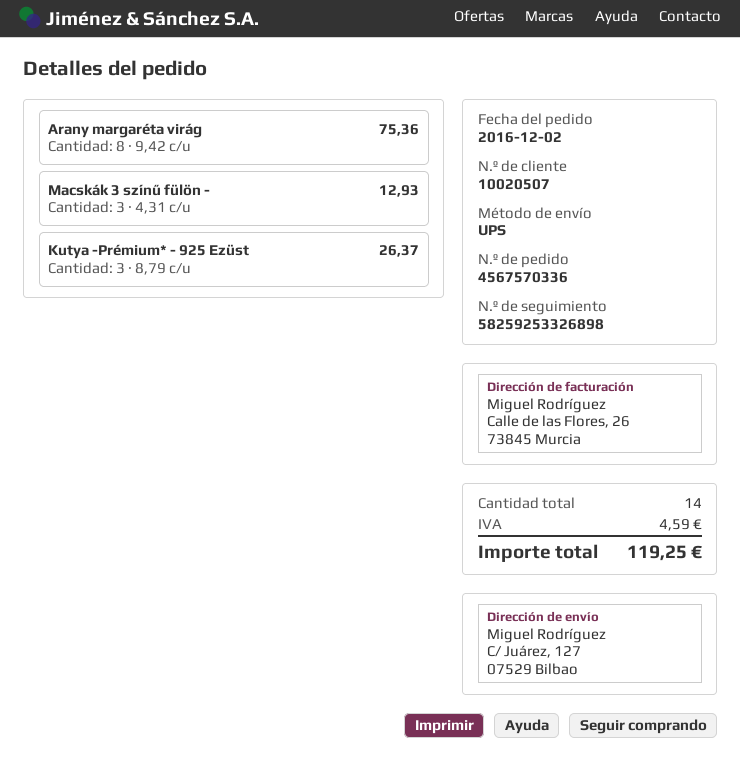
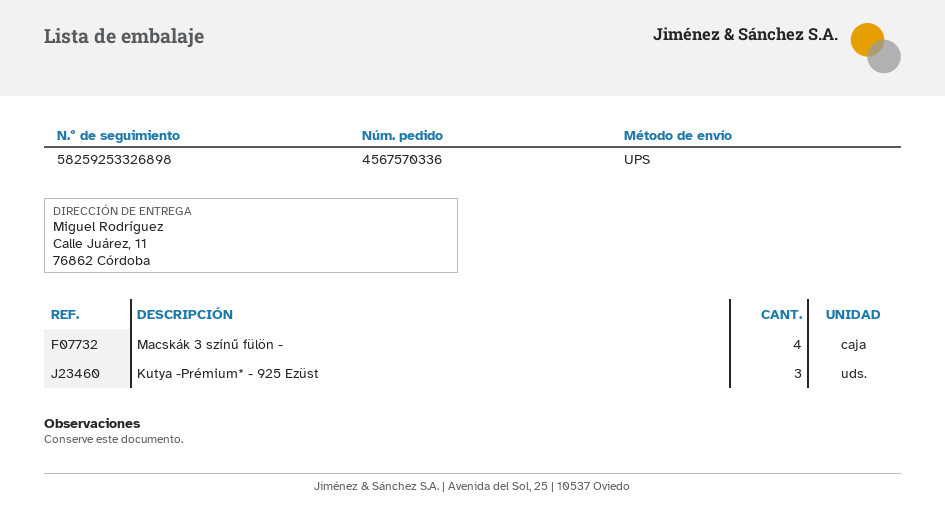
ship to: C/ Juárez, 127, 07529 Bilbao -> Calle Juárez, 11, 76862 Córdoba
Arany margaréta virág: 8 -> none
Macskák 3 színű fülön -: 3 -> 4

